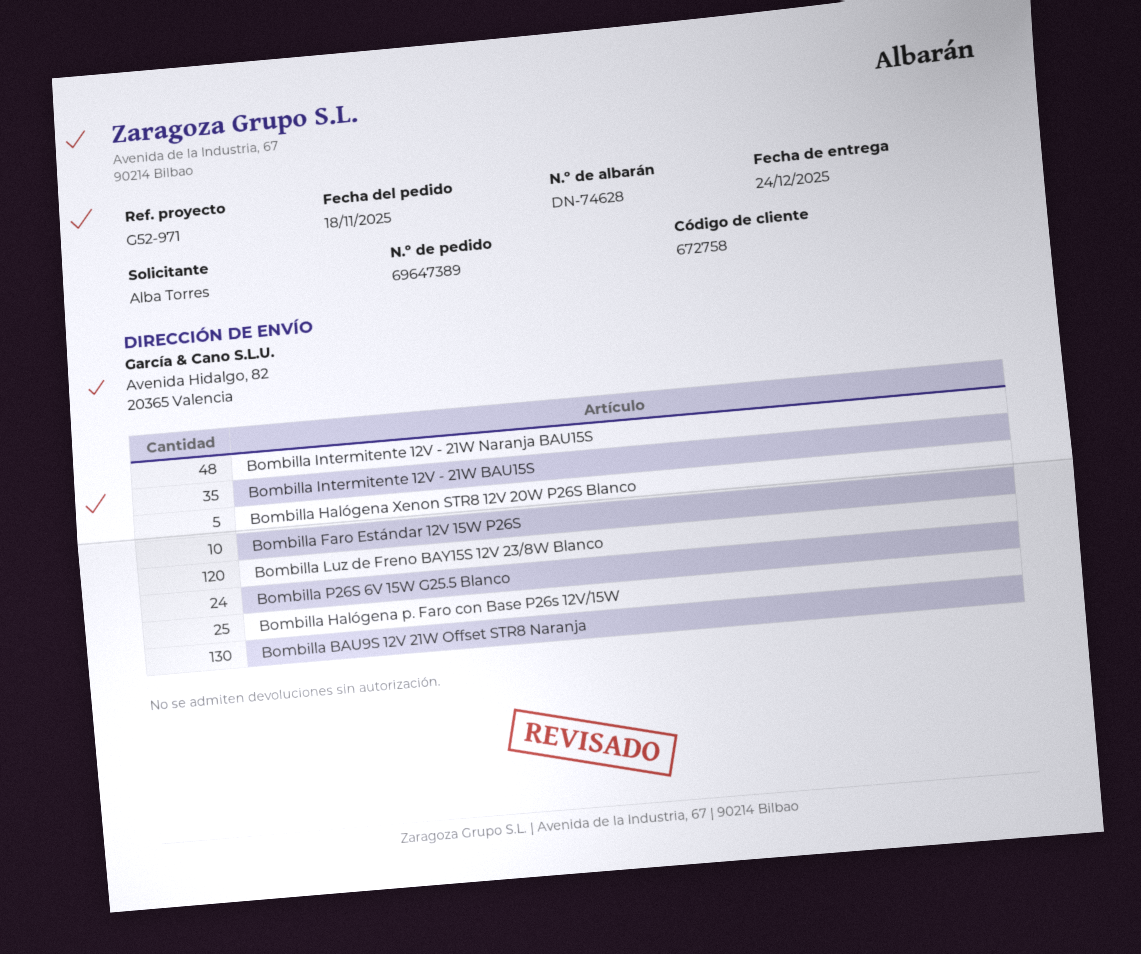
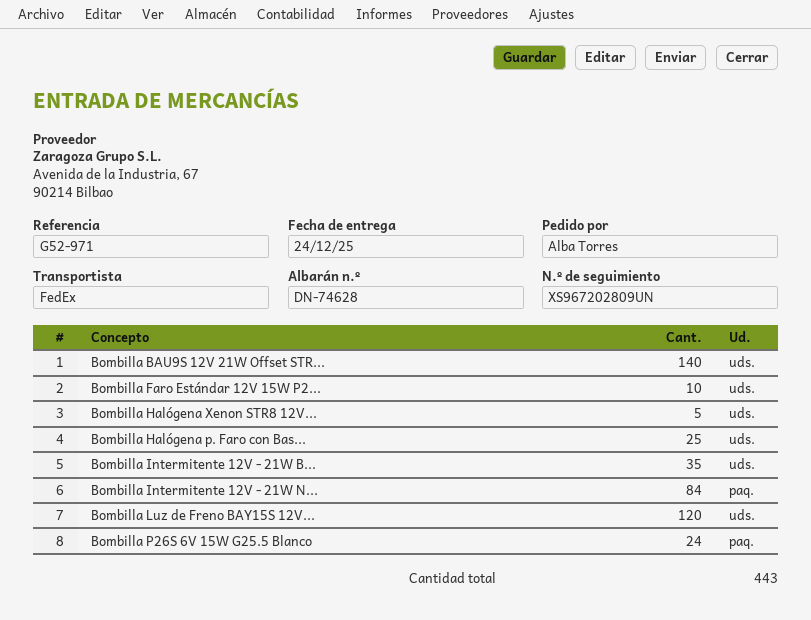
Bombilla Intermitente 12V - 21W Naranja BAU15S: 48 -> 84
Bombilla BAU9S 12V 21W Offset STR8 Naranja: 130 -> 140

